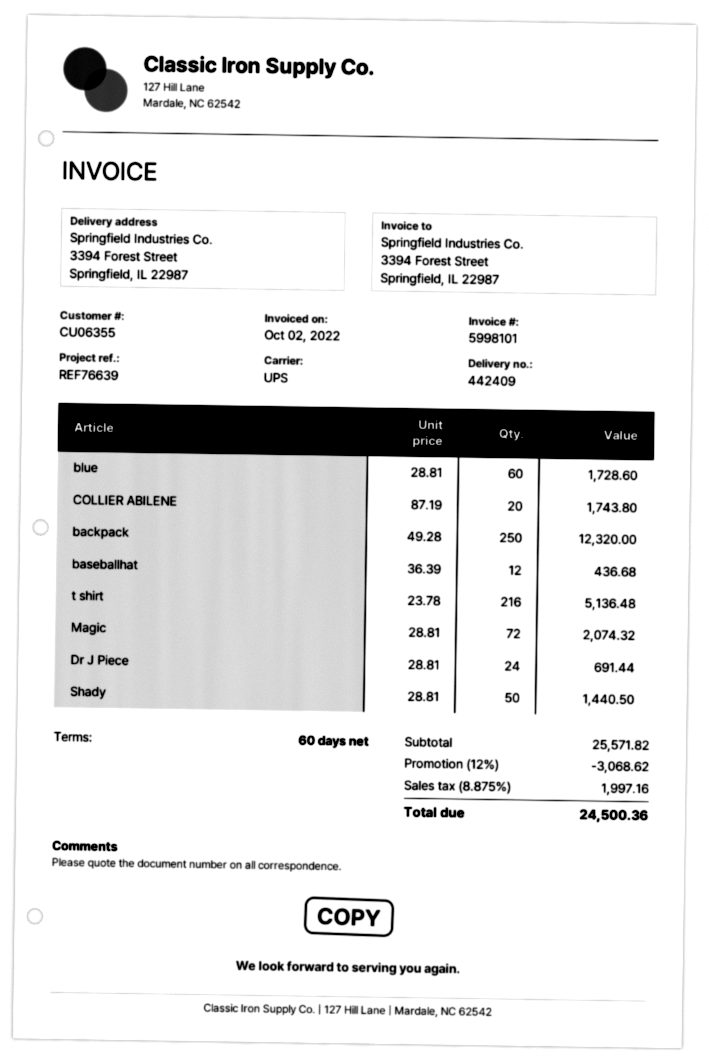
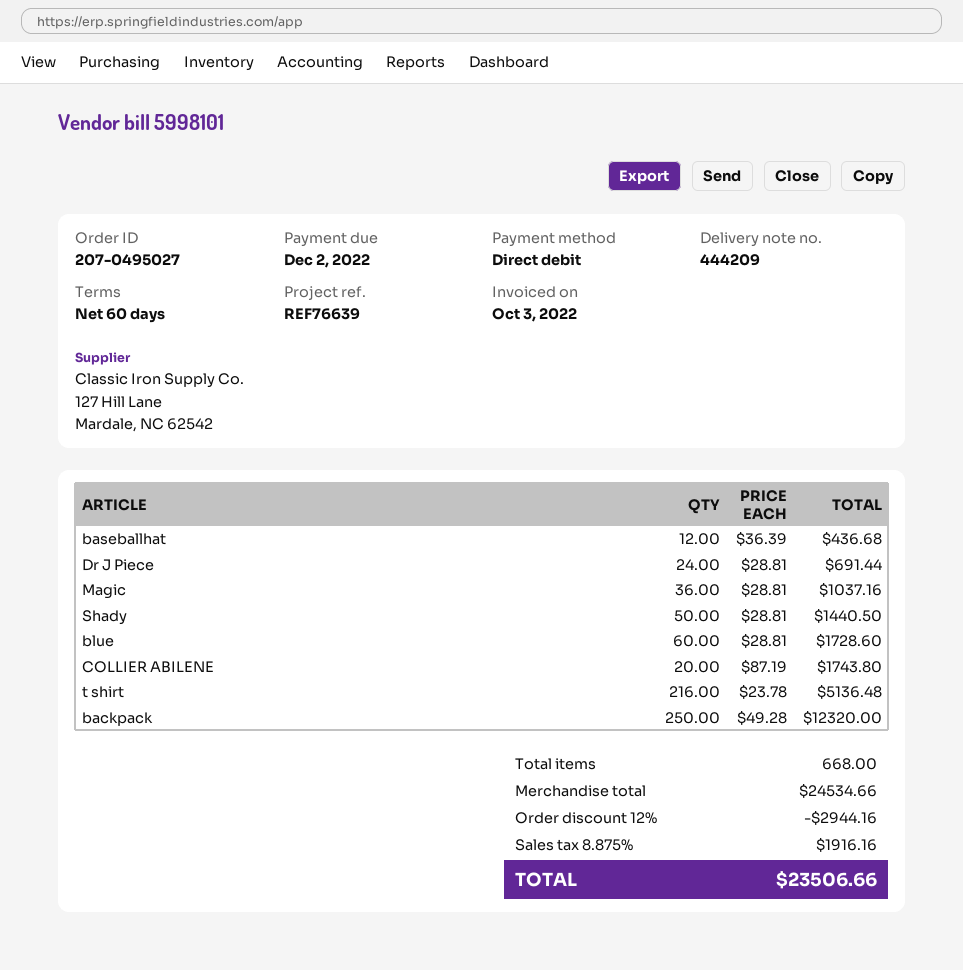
delivery note number: 442409 -> 444209
invoice date: 2022-10-02 -> 2022-10-03
Magic: 72 x 28.81 = 2074.32 -> 36 x 28.81 = 1037.16
subtotal: 25571.82 -> 24534.66
discount: 12% = 3068.62 -> 12% = 2944.16
tax: 8.875% = 1997.16 -> 8.875% = 1916.16
total: 24500.36 -> 23506.66

